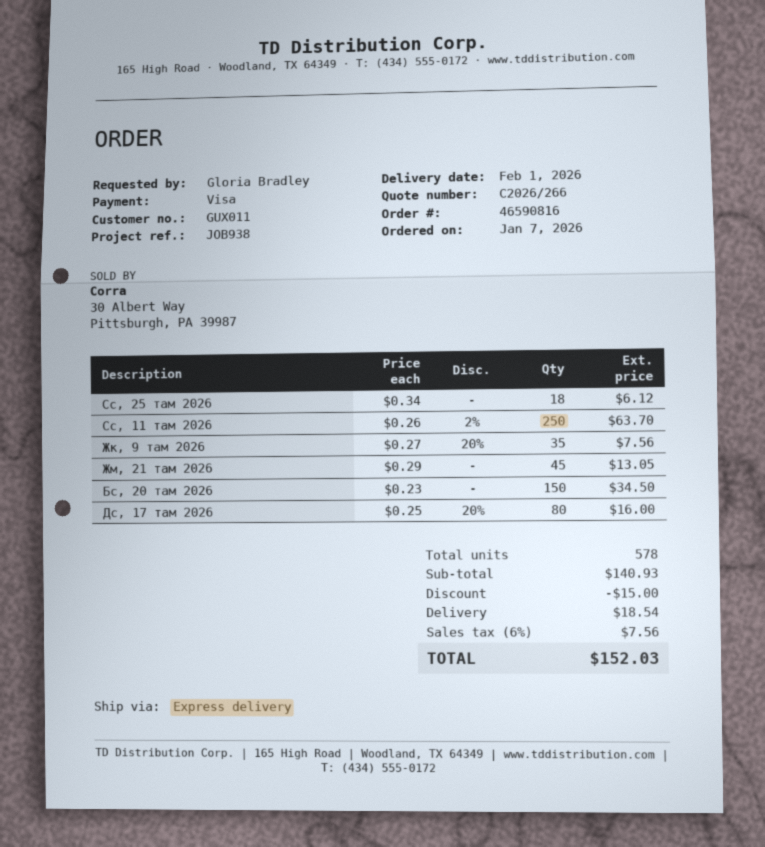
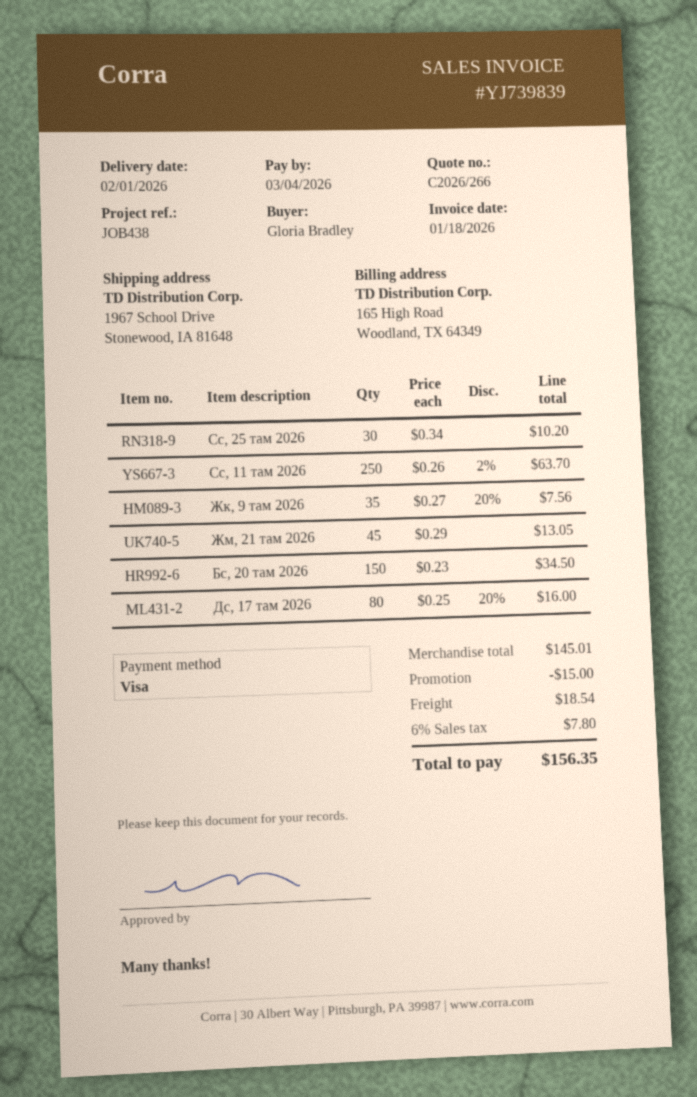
reference: JOB938 -> JOB438
Сс, 25 там 2026: 18 x 0.34 = 6.12 -> 30 x 0.34 = 10.20
subtotal: 140.93 -> 145.01
tax: 6% = 7.56 -> 6% = 7.80
total: 152.03 -> 156.35

